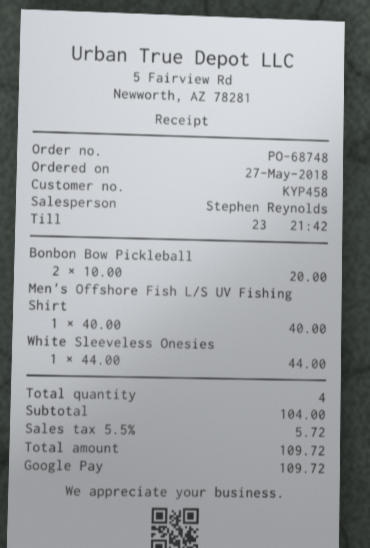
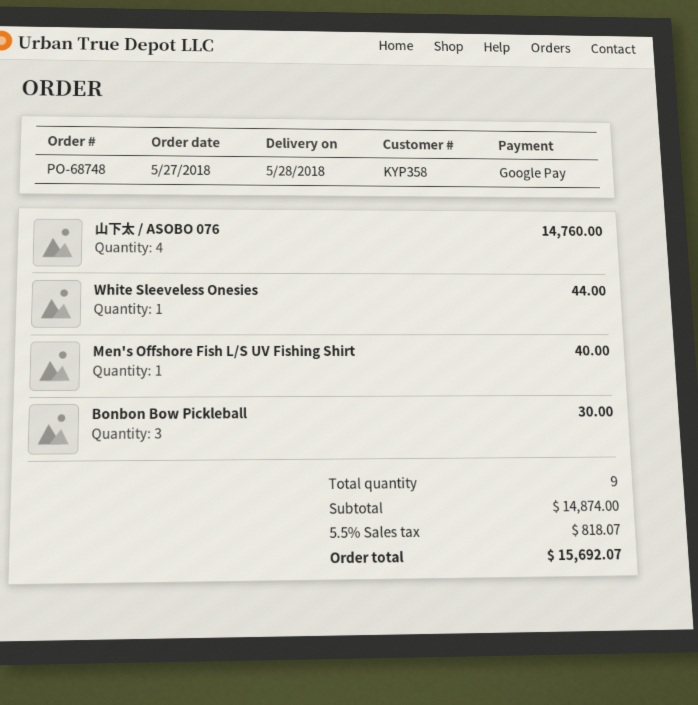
customer number: KYP458 -> KYP358
Bonbon Bow Pickleball: 2 for 20.00 -> 3 for 30.00
山下太 / ASOBO 076: none -> 4 for 14760.00
total quantity: 4 -> 9
subtotal: 104.00 -> 14874.00
tax: 5.5% = 5.72 -> 5.5% = 818.07
total: 109.72 -> 15692.07

